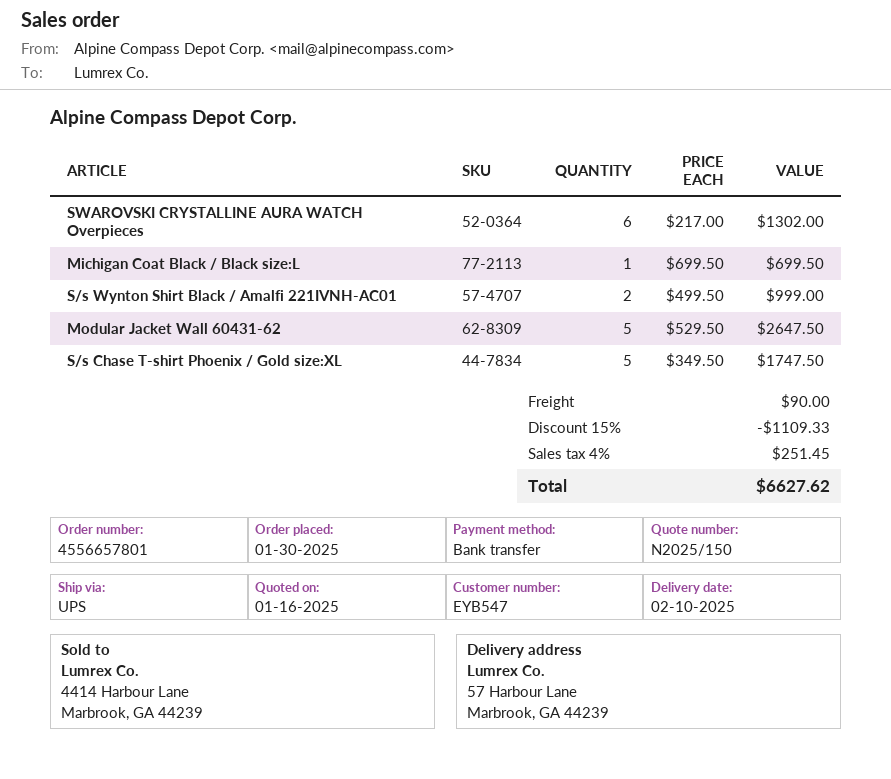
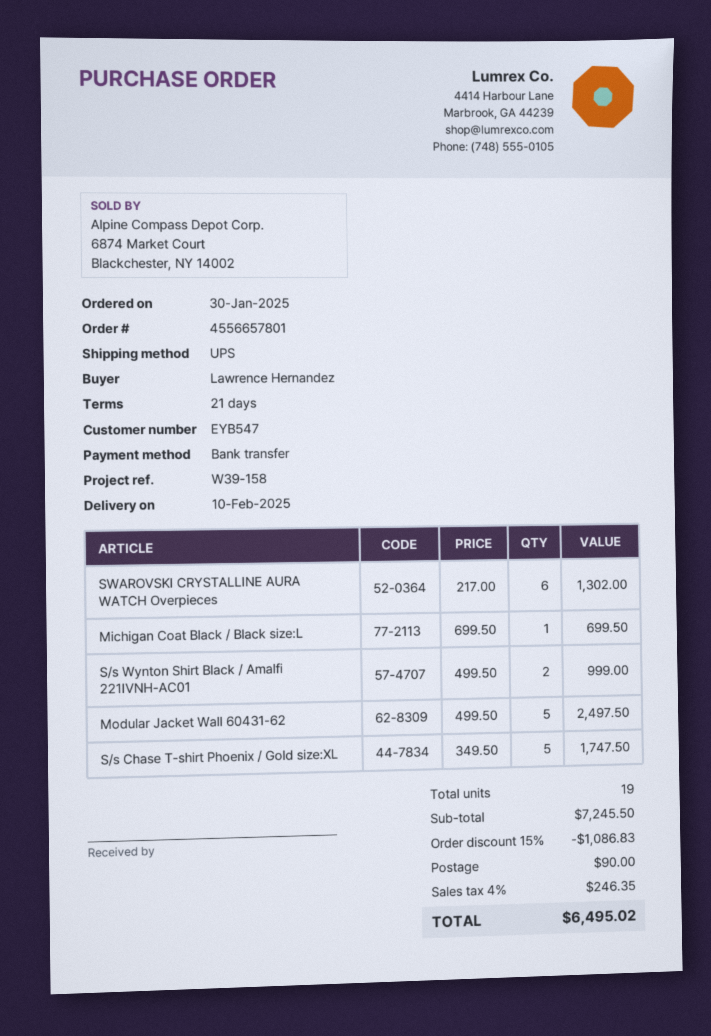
Modular Jacket Wall 60431-62: 5 x 529.50 = 2647.50 -> 5 x 499.50 = 2497.50
discount: 15% = 1109.33 -> 15% = 1086.83
tax: 4% = 251.45 -> 4% = 246.35
total: 6627.62 -> 6495.02

